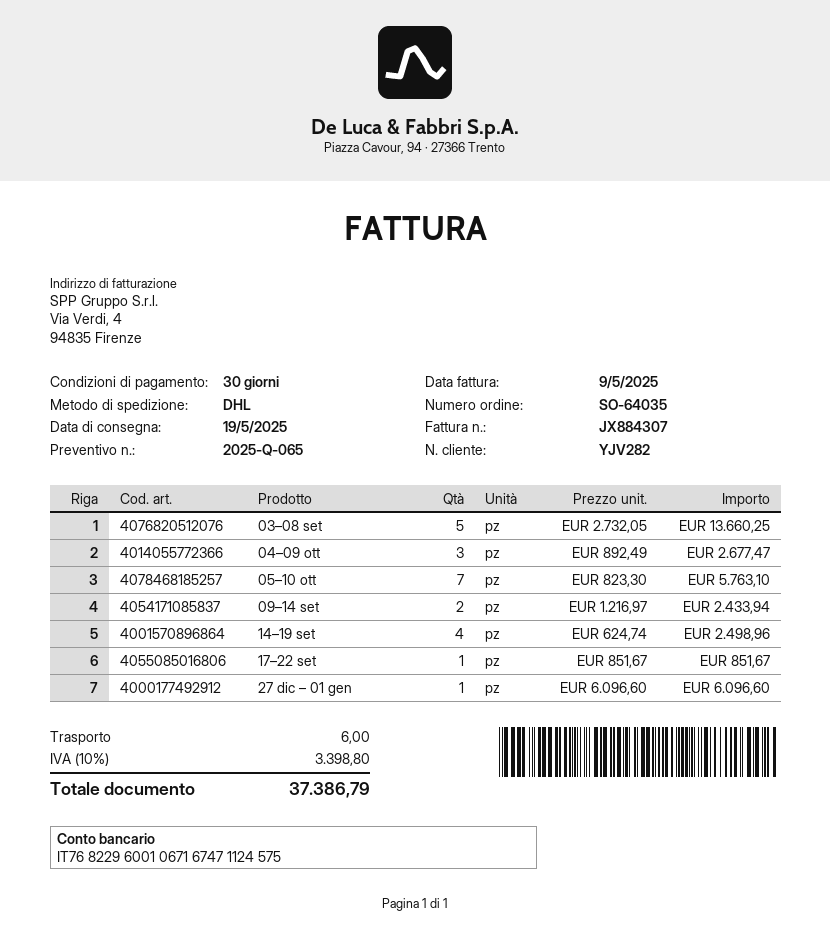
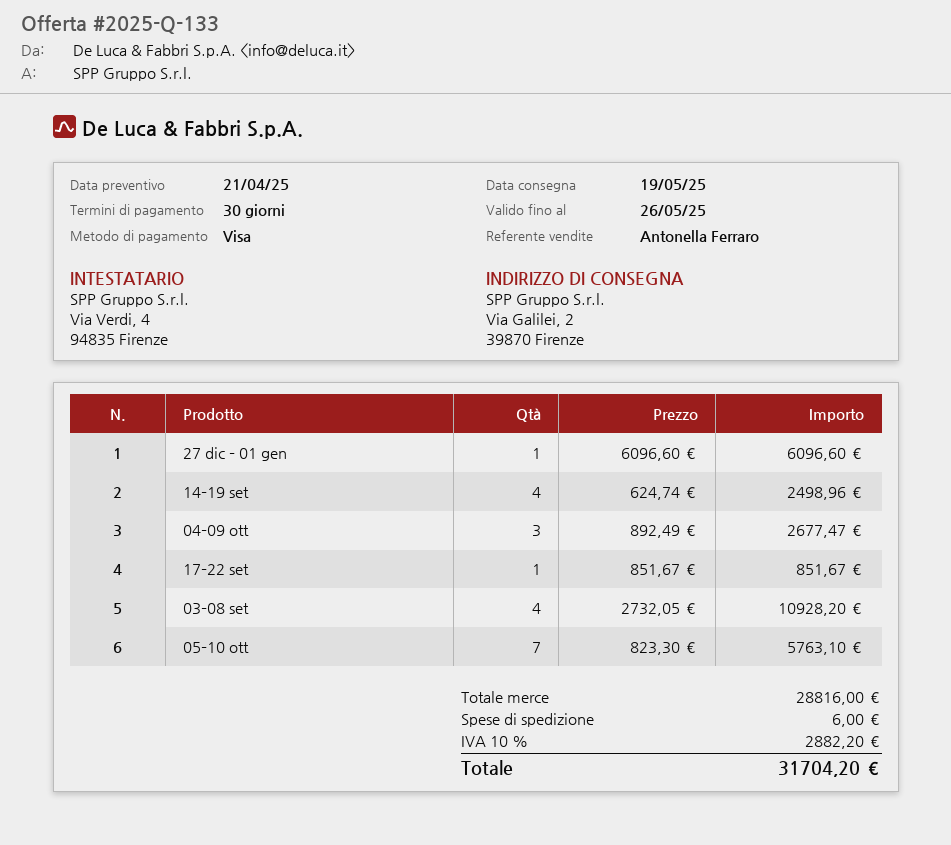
quote number: 2025-Q-065 -> 2025-Q-133
03–08 set: 5 x 2732.05 = 13660.25 -> 4 x 2732.05 = 10928.20
09–14 set: 2 x 1216.97 = 2433.94 -> none
tax: 10% = 3398.80 -> 10% = 2882.20
total: 37386.79 -> 31704.20

